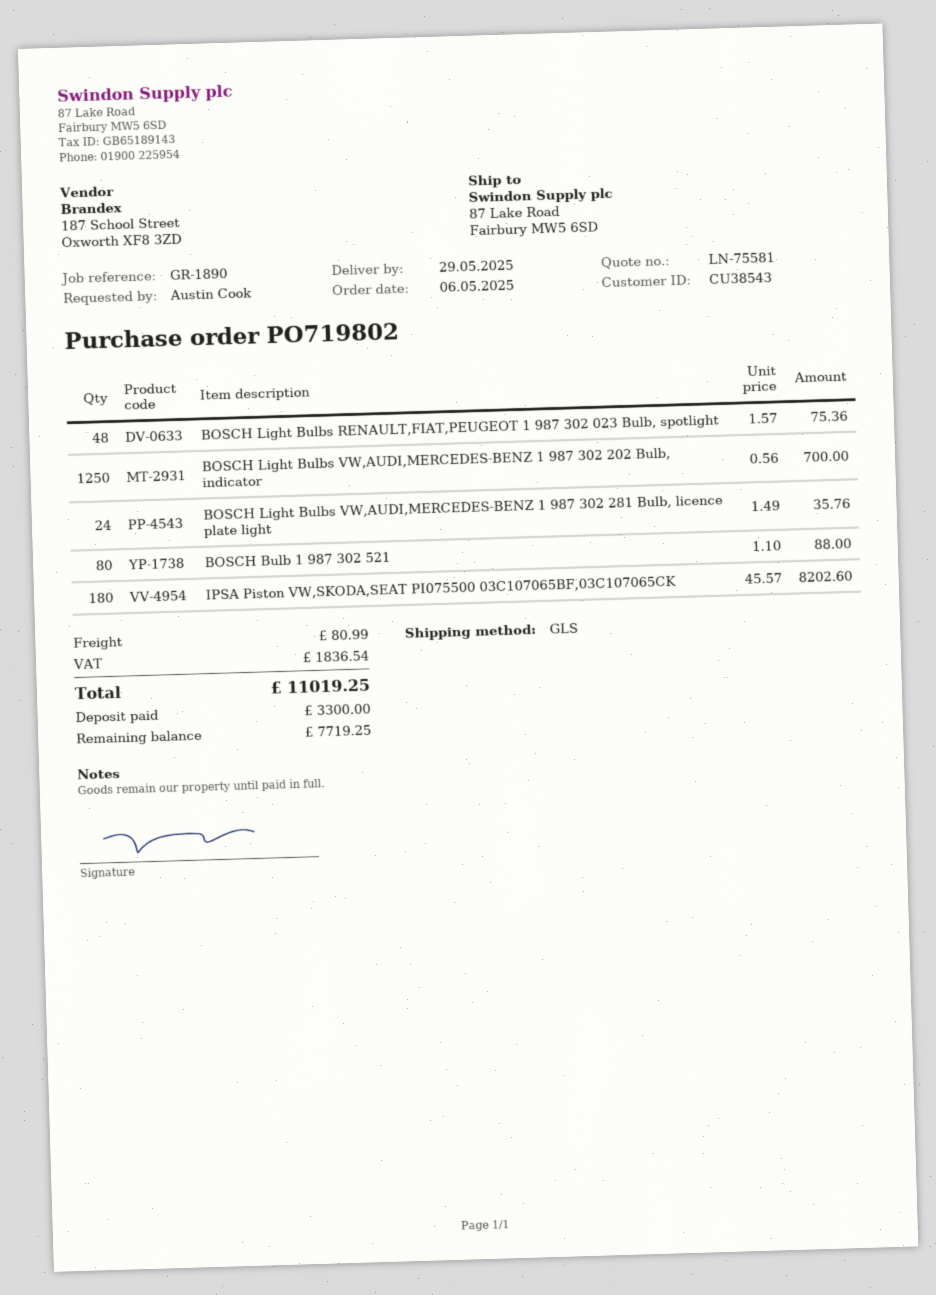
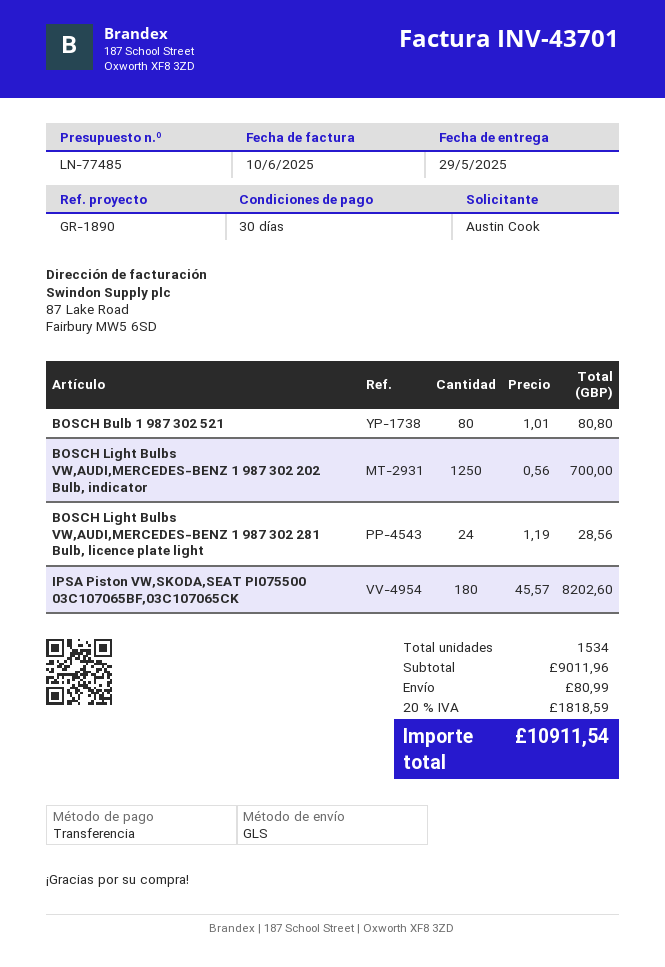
quote number: LN-75581 -> LN-77485
BOSCH Light Bulbs RENAULT,FIAT,PEUGEOT 1 987 302 023 Bulb, spotlight: 48 x 1.57 = 75.36 -> none
BOSCH Light Bulbs VW,AUDI,MERCEDES-BENZ 1 987 302 281 Bulb, licence plate light: 24 x 1.49 = 35.76 -> 24 x 1.19 = 28.56
BOSCH Bulb 1 987 302 521: 80 x 1.10 = 88.00 -> 80 x 1.01 = 80.80
tax: 1836.54 -> 1818.59
total: 11019.25 -> 10911.54

